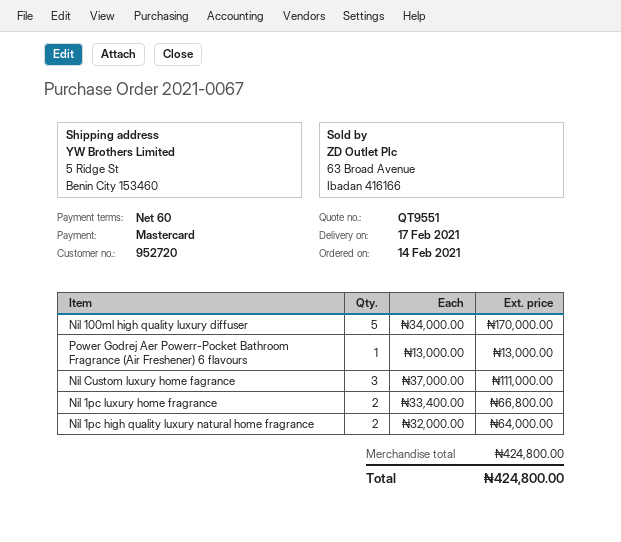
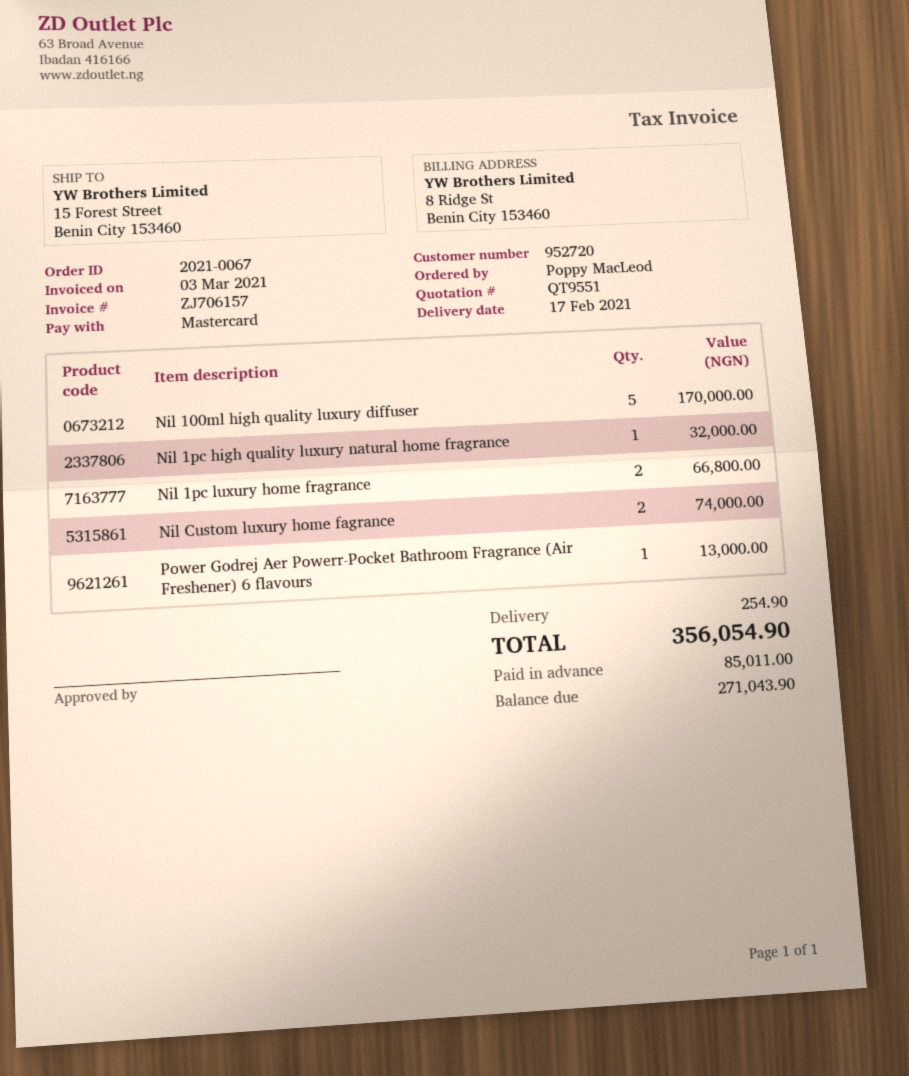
ship to: 5 Ridge St, Benin City 153460 -> 15 Forest Street, Benin City 153460
Nil Custom luxury home fagrance: 3 for 111000.00 -> 2 for 74000.00
Nil 1pc high quality luxury natural home fragrance: 2 for 64000.00 -> 1 for 32000.00
shipping: none -> 254.90
total: 424800.00 -> 356054.90

